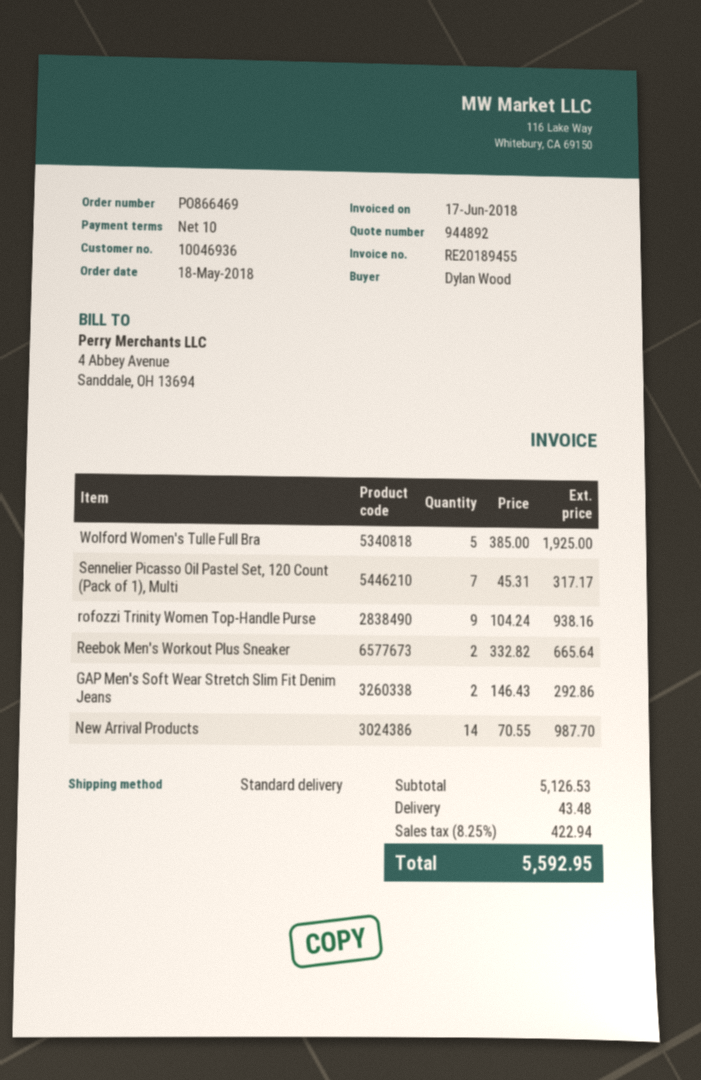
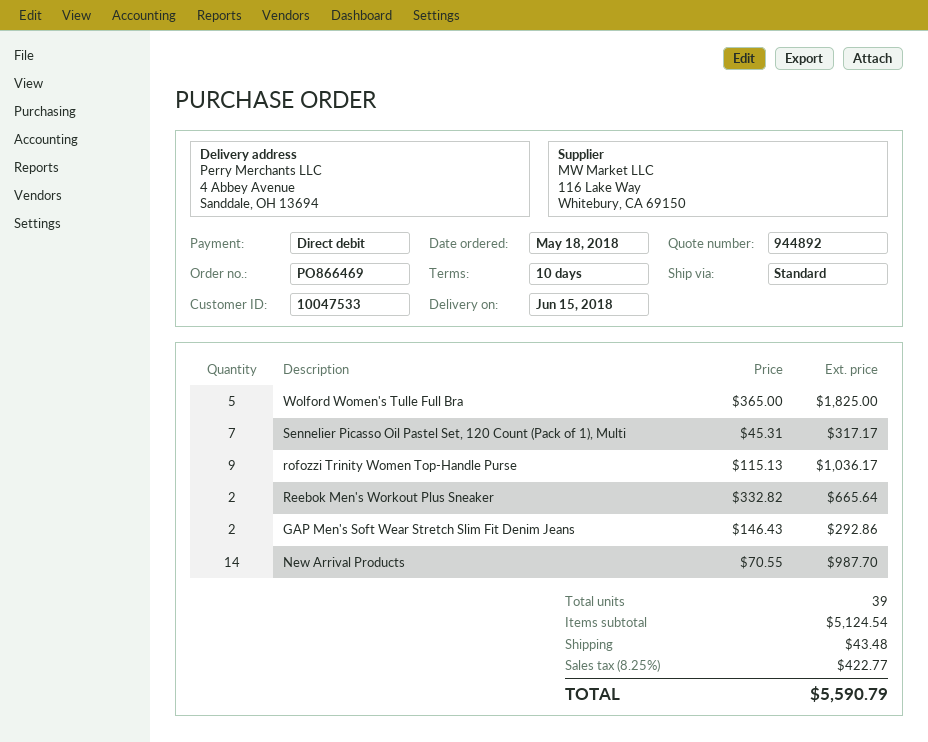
customer number: 10046936 -> 10047533
Wolford Women's Tulle Full Bra: 5 x 385.00 = 1925.00 -> 5 x 365.00 = 1825.00
rofozzi Trinity Women Top-Handle Purse: 9 x 104.24 = 938.16 -> 9 x 115.13 = 1036.17
subtotal: 5126.53 -> 5124.54
tax: 8.25% = 422.94 -> 8.25% = 422.77
total: 5592.95 -> 5590.79

